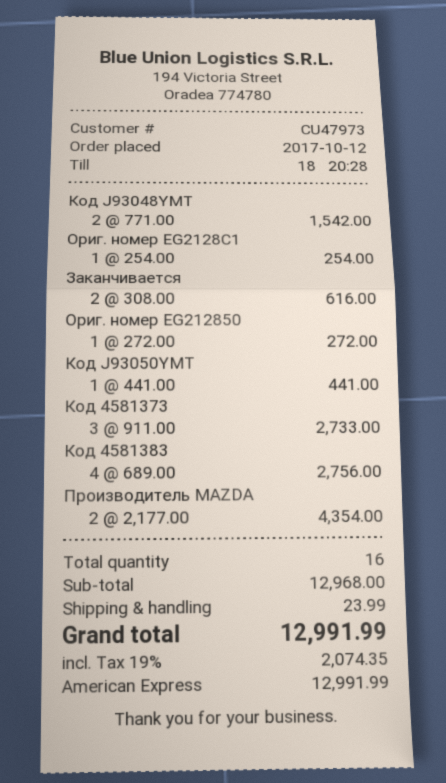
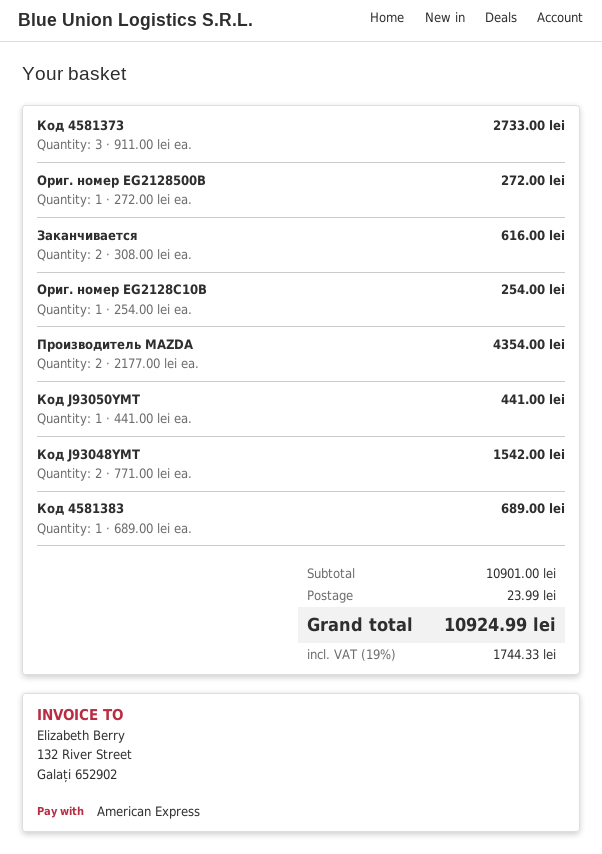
Код 4581383: 4 x 689.00 = 2756.00 -> 1 x 689.00 = 689.00
subtotal: 12968.00 -> 10901.00
tax: 19% = 2074.35 -> 19% = 1744.33
total: 12991.99 -> 10924.99

